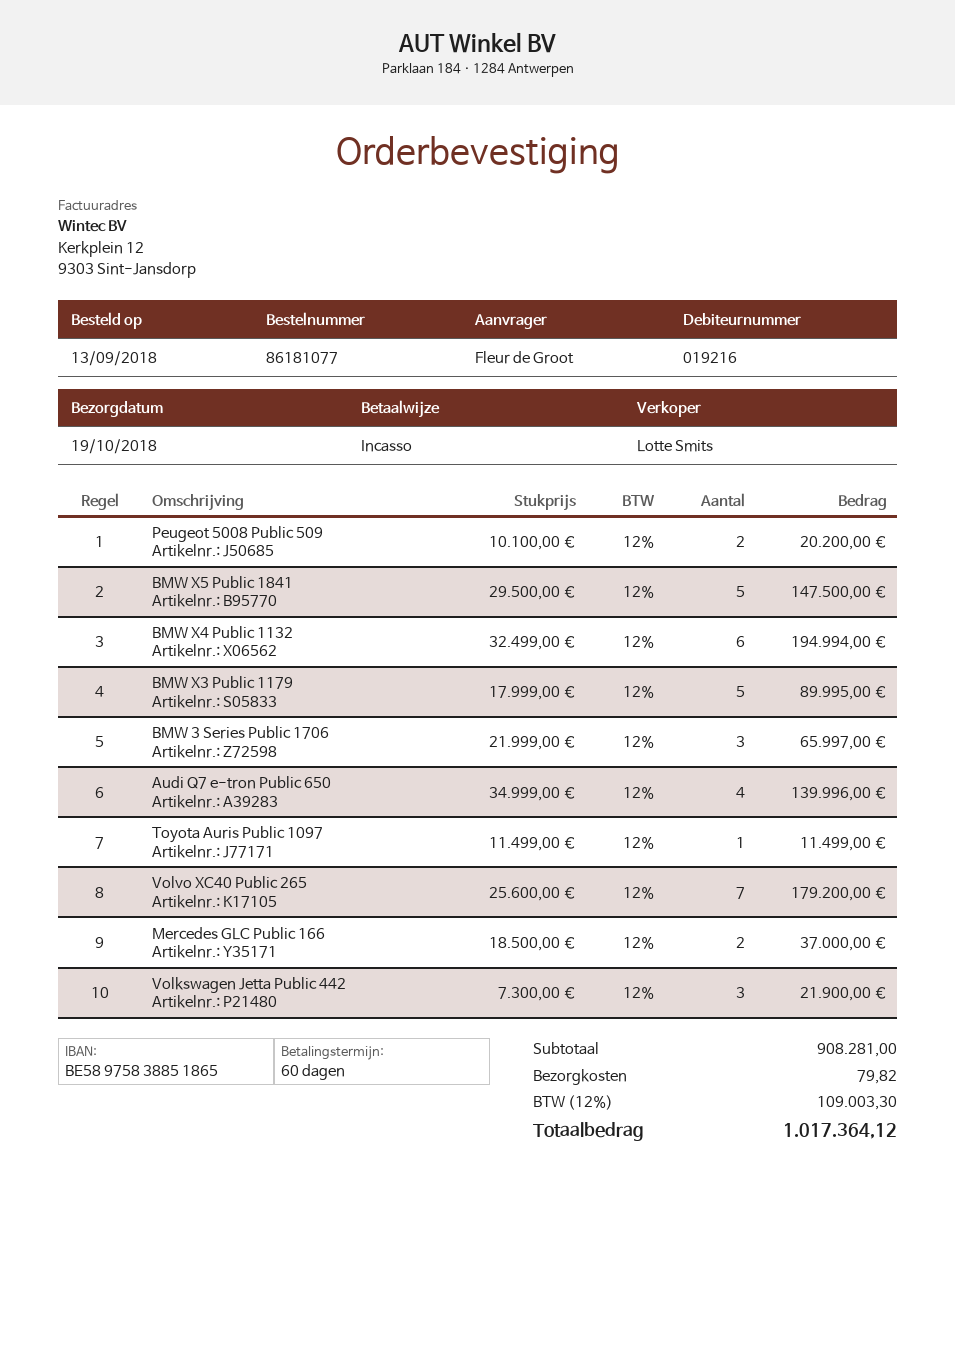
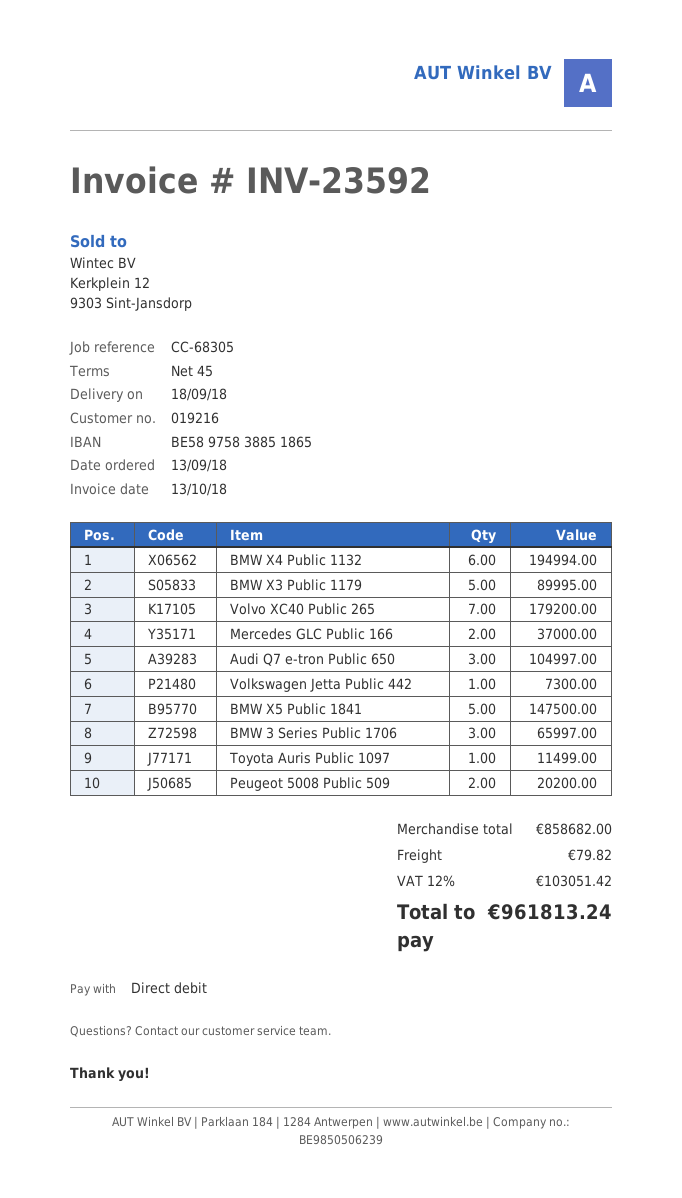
delivery date: 2018-10-19 -> 2018-09-18
payment terms: 60 days -> 45 days
Audi Q7 e-tron Public 650: 4 for 139996.00 -> 3 for 104997.00
Volkswagen Jetta Public 442: 3 for 21900.00 -> 1 for 7300.00
subtotal: 908281.00 -> 858682.00
tax: 12% = 109003.30 -> 12% = 103051.42
total: 1017364.12 -> 961813.24

